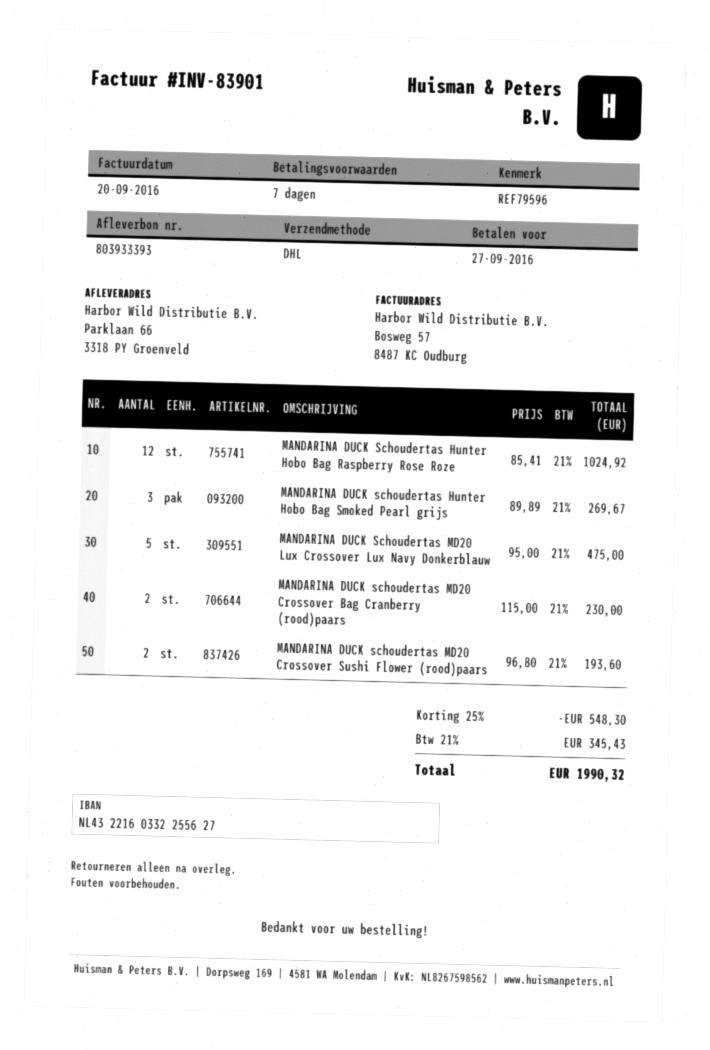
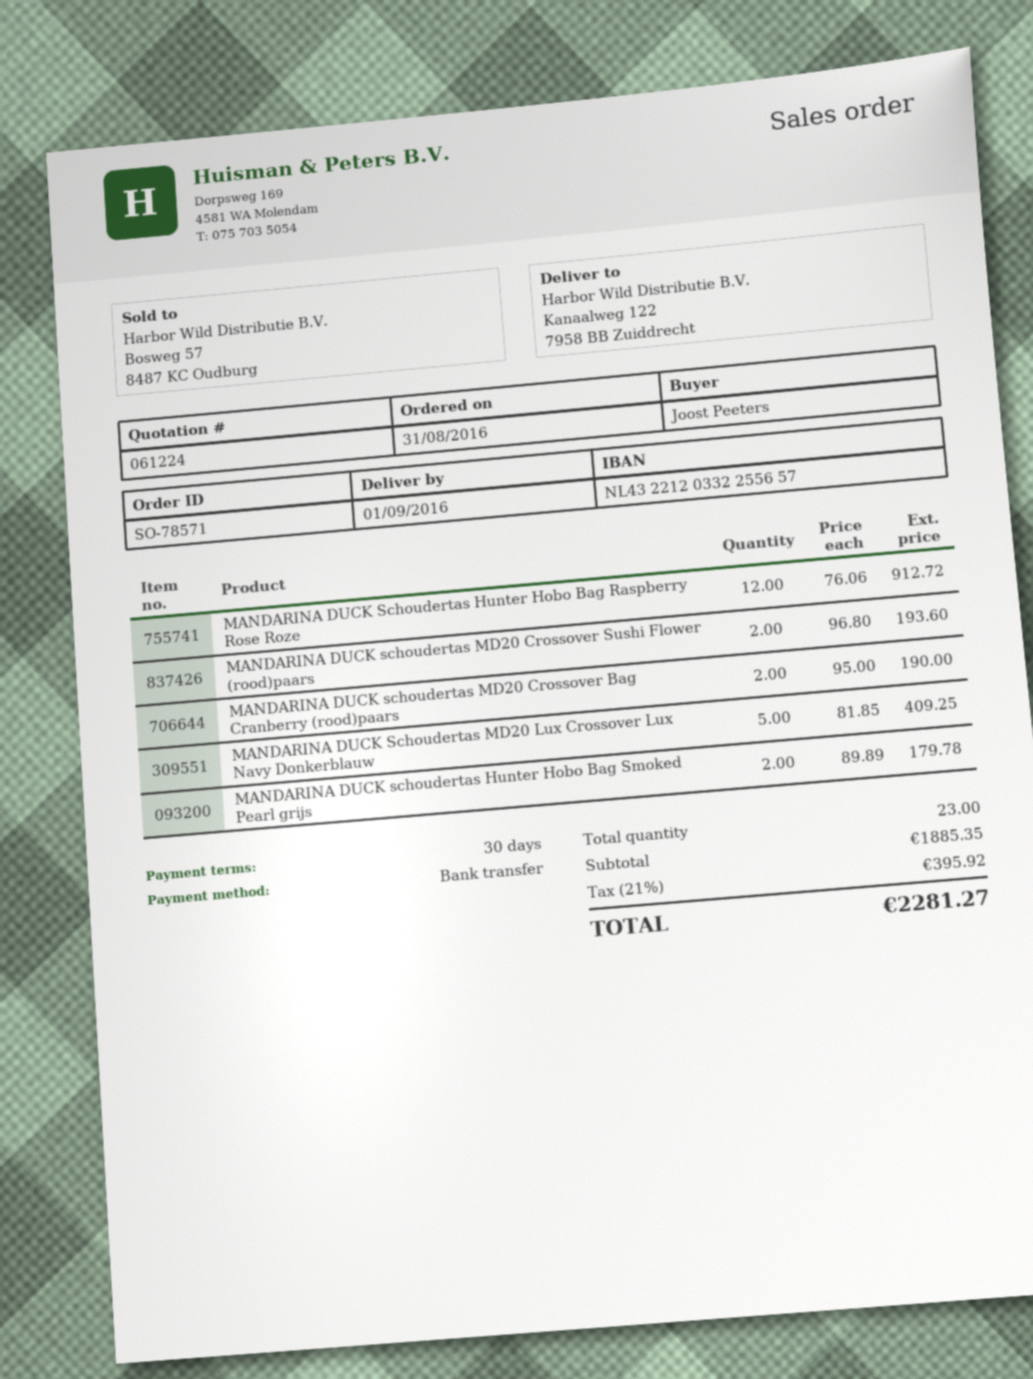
payment terms: 7 days -> 30 days
bank account: NL4322160332255627 -> NL4322120332255657
ship to: Parklaan 66, 3318 PY Groenveld -> Kanaalweg 122, 7958 BB Zuiddrecht
MANDARINA DUCK Schoudertas Hunter Hobo Bag Raspberry Rose Roze: 12 x 85.41 = 1024.92 -> 12 x 76.06 = 912.72
MANDARINA DUCK schoudertas Hunter Hobo Bag Smoked Pearl grijs: 3 x 89.89 = 269.67 -> 2 x 89.89 = 179.78
MANDARINA DUCK Schoudertas MD20 Lux Crossover Lux Navy Donkerblauw: 5 x 95.00 = 475.00 -> 5 x 81.85 = 409.25
MANDARINA DUCK schoudertas MD20 Crossover Bag Cranberry (rood)paars: 2 x 115.00 = 230.00 -> 2 x 95.00 = 190.00
discount: 25% = 548.30 -> none
tax: 21% = 345.43 -> 21% = 395.92
total: 1990.32 -> 2281.27

